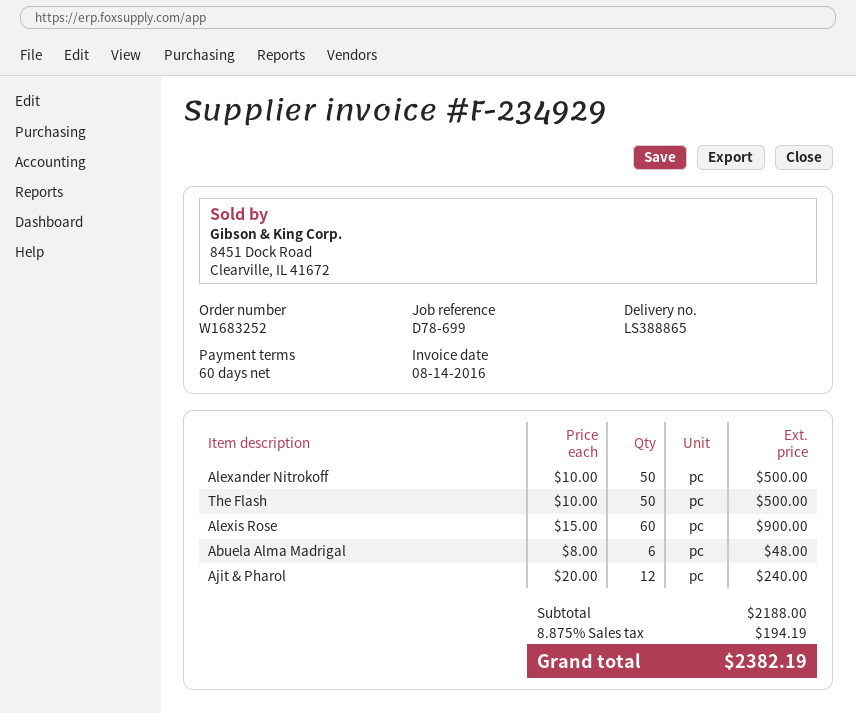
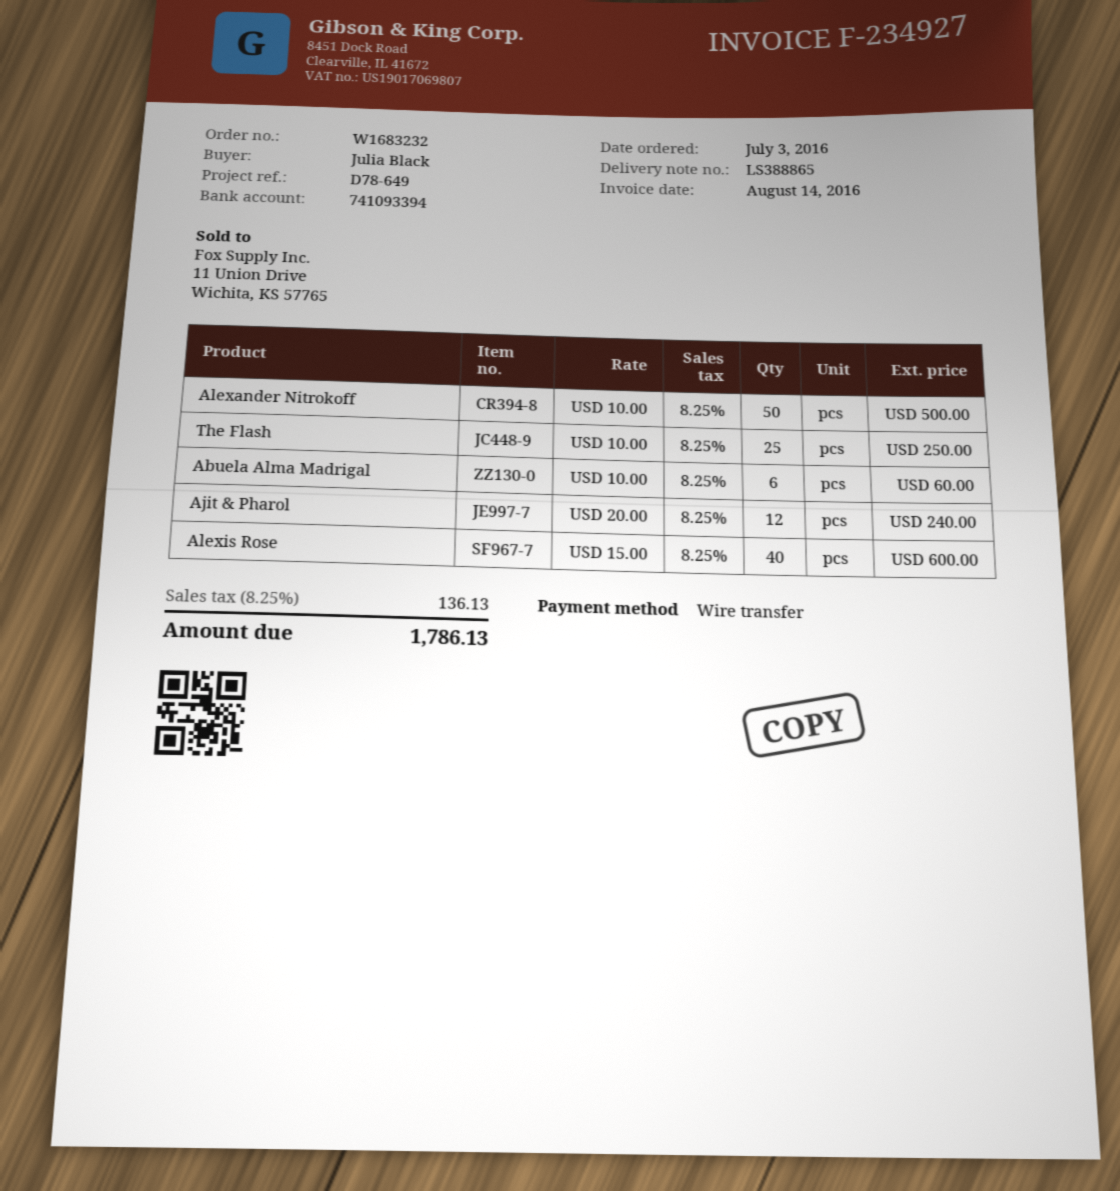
order number: W1683252 -> W1683232
invoice number: F-234929 -> F-234927
reference: D78-699 -> D78-649
The Flash: 50 x 10.00 = 500.00 -> 25 x 10.00 = 250.00
Alexis Rose: 60 x 15.00 = 900.00 -> 40 x 15.00 = 600.00
Abuela Alma Madrigal: 6 x 8.00 = 48.00 -> 6 x 10.00 = 60.00
tax: 8.875% = 194.19 -> 8.25% = 136.13
total: 2382.19 -> 1786.13

